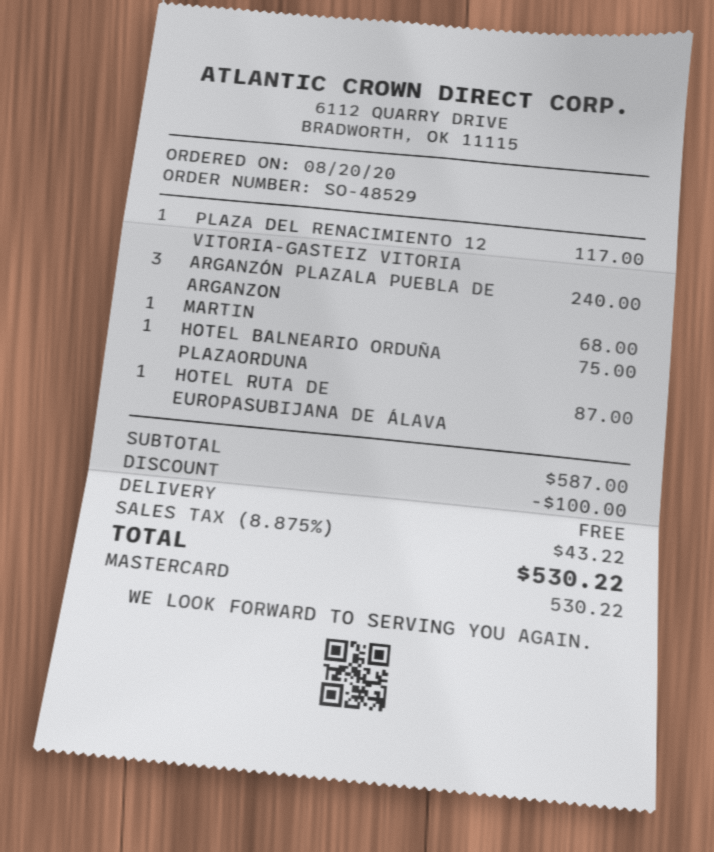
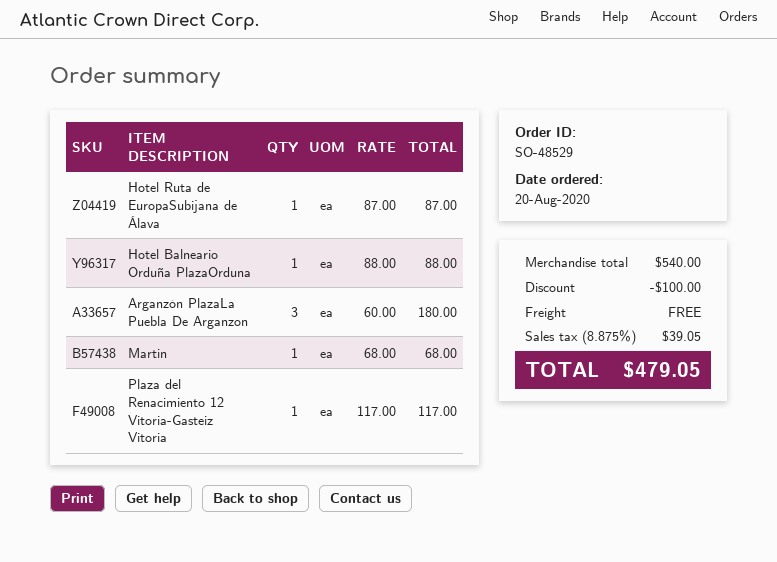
ARGANZÓN PLAZALA PUEBLA DE ARGANZON: 3 for 240.00 -> 3 for 180.00
HOTEL BALNEARIO ORDUÑA PLAZAORDUNA: 1 for 75.00 -> 1 for 88.00
subtotal: 587.00 -> 540.00
tax: 8.875% = 43.22 -> 8.875% = 39.05
total: 530.22 -> 479.05

